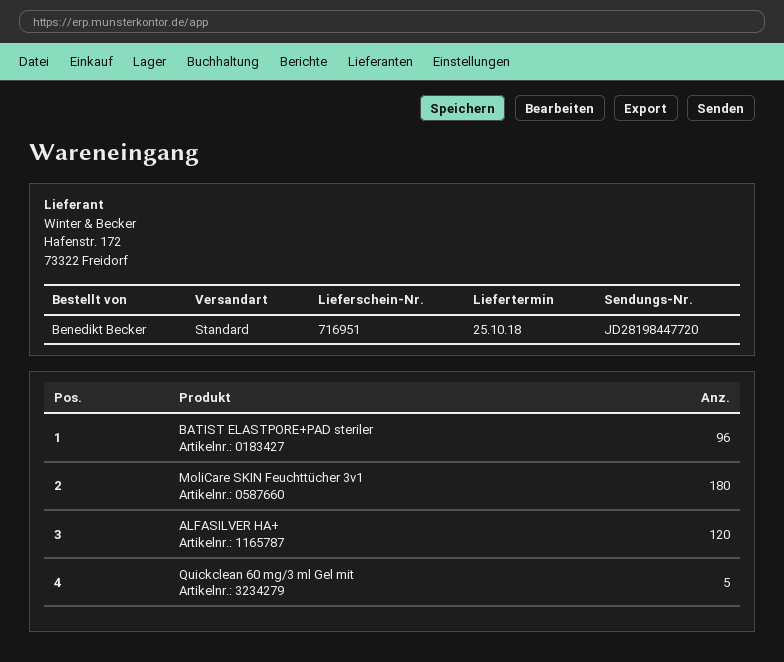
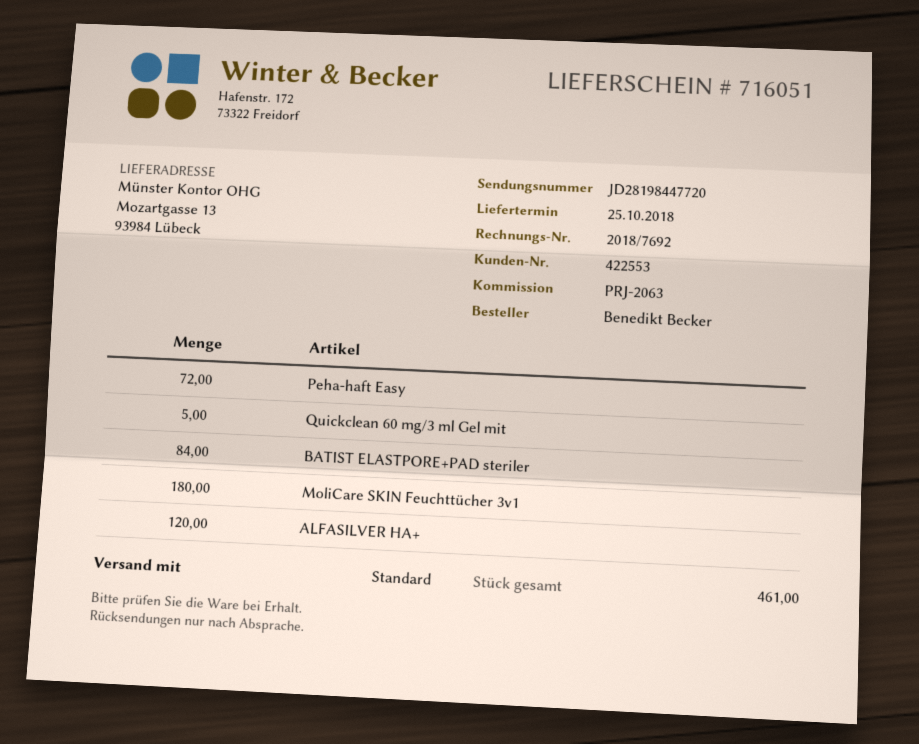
delivery note number: 716951 -> 716051
BATIST ELASTPORE+PAD steriler: 96 -> 84
Peha-haft Easy: none -> 72

